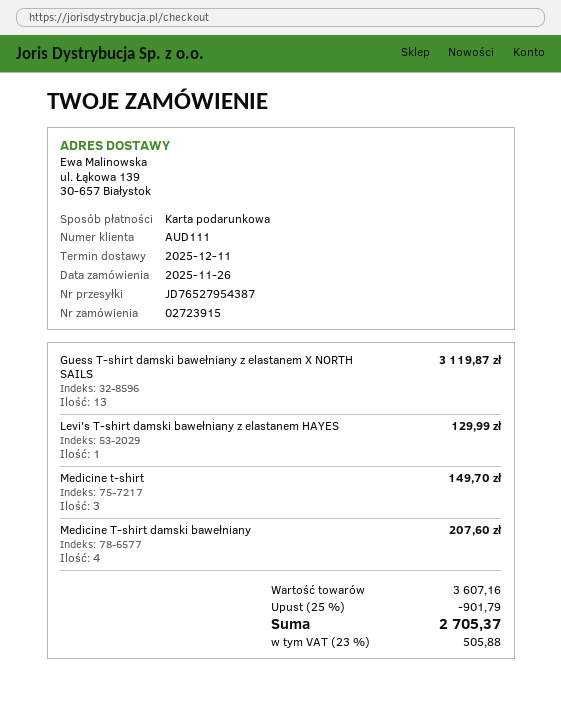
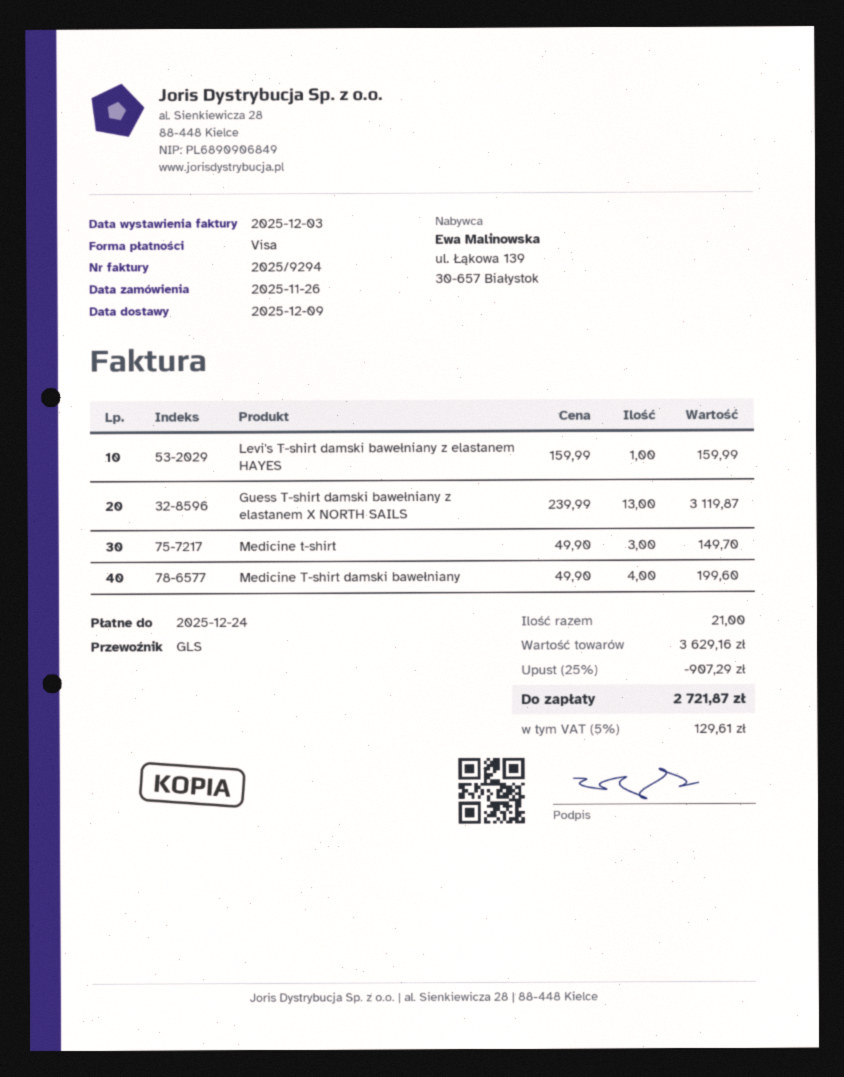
delivery date: 2025-12-11 -> 2025-12-09
payment method: gift card -> Visa
Levi's T-shirt damski bawełniany z elastanem HAYES: 1 for 129.99 -> 1 for 159.99
Medicine T-shirt damski bawełniany: 4 for 207.60 -> 4 for 199.60
subtotal: 3607.16 -> 3629.16
discount: 25% = 901.79 -> 25% = 907.29
tax: 23% = 505.88 -> 5% = 129.61
total: 2705.37 -> 2721.87

